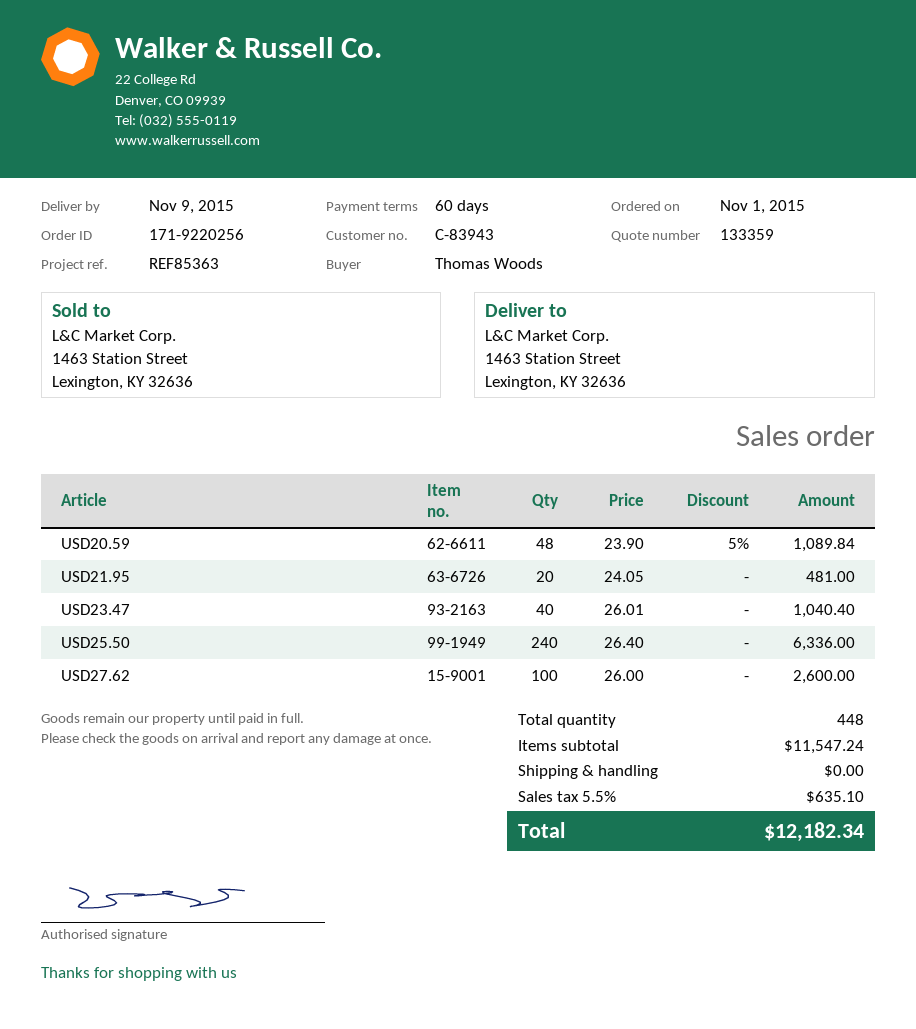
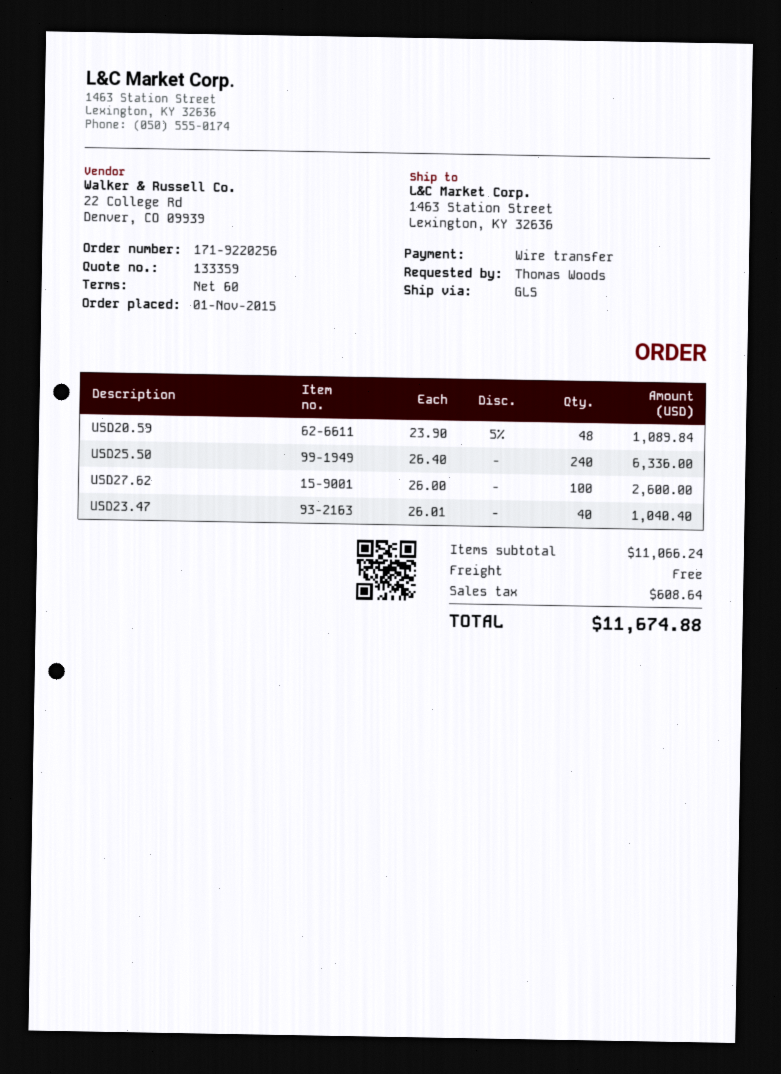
USD21.95: 20 x 24.05 = 481.00 -> none
subtotal: 11547.24 -> 11066.24
tax: 635.10 -> 608.64
total: 12182.34 -> 11674.88

